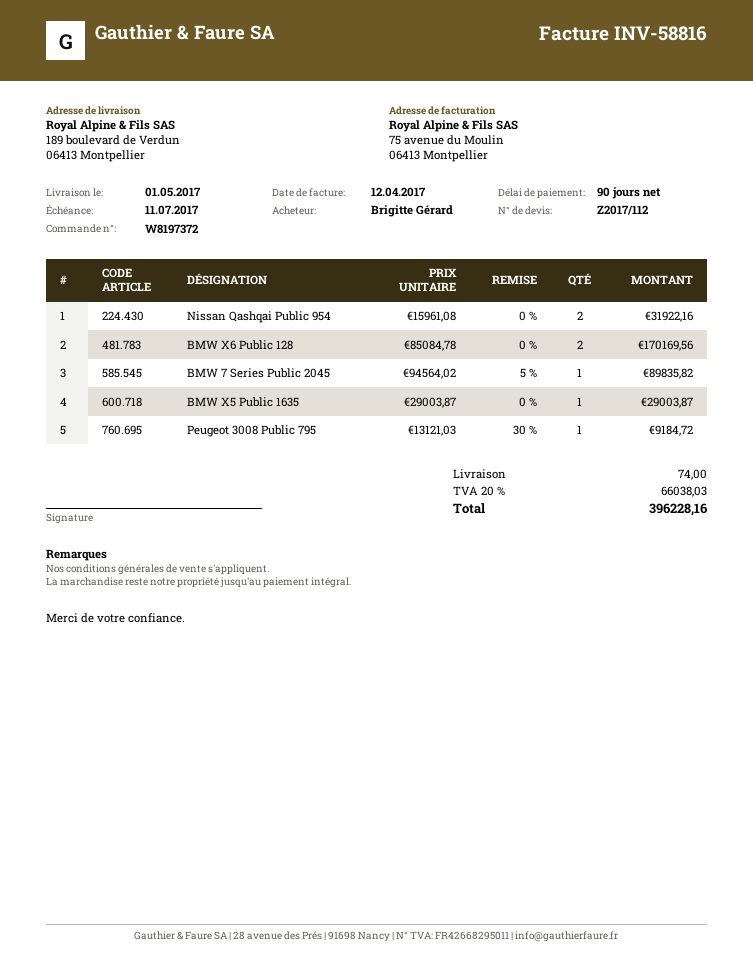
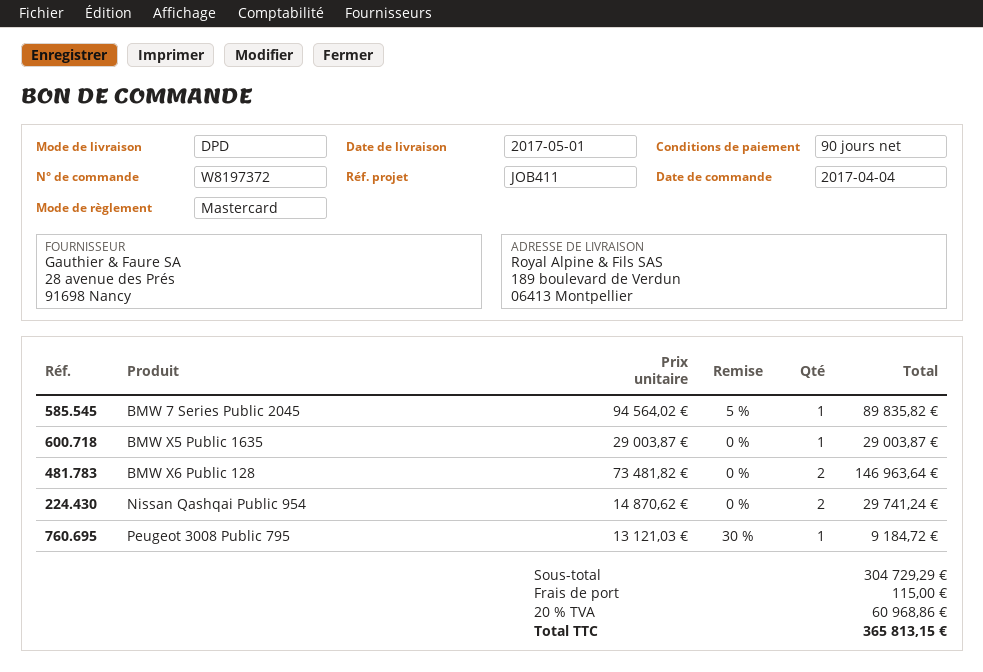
Nissan Qashqai Public 954: 2 x 15961.08 = 31922.16 -> 2 x 14870.62 = 29741.24
BMW X6 Public 128: 2 x 85084.78 = 170169.56 -> 2 x 73481.82 = 146963.64
shipping: 74.00 -> 115.00
tax: 20% = 66038.03 -> 20% = 60968.86
total: 396228.16 -> 365813.15

